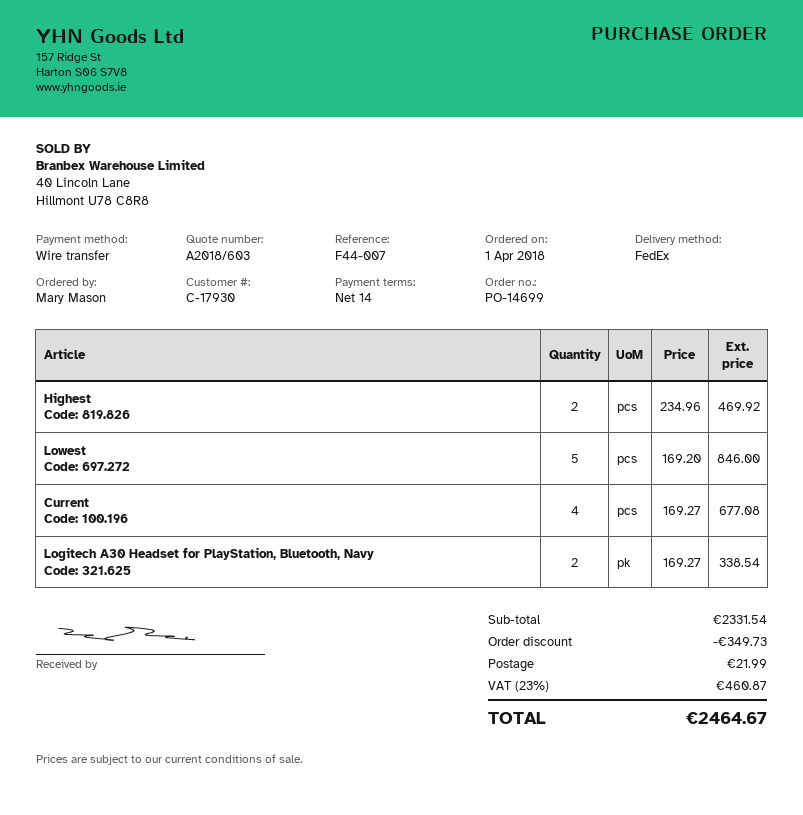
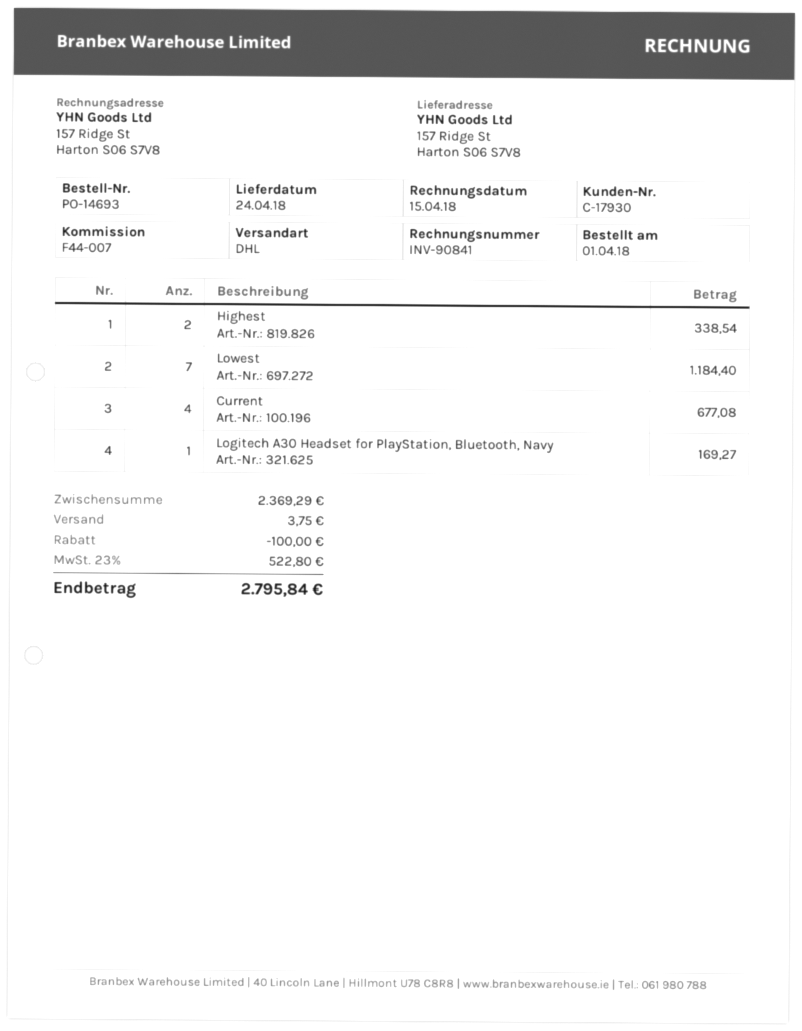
order number: PO-14699 -> PO-14693
shipping method: FedEx -> DHL
Highest: 2 for 469.92 -> 2 for 338.54
Lowest: 5 for 846.00 -> 7 for 1184.40
Logitech A30 Headset for PlayStation, Bluetooth, Navy: 2 for 338.54 -> 1 for 169.27
subtotal: 2331.54 -> 2369.29
discount: 349.73 -> 100.00
shipping: 21.99 -> 3.75
tax: 23% = 460.87 -> 23% = 522.80
total: 2464.67 -> 2795.84

